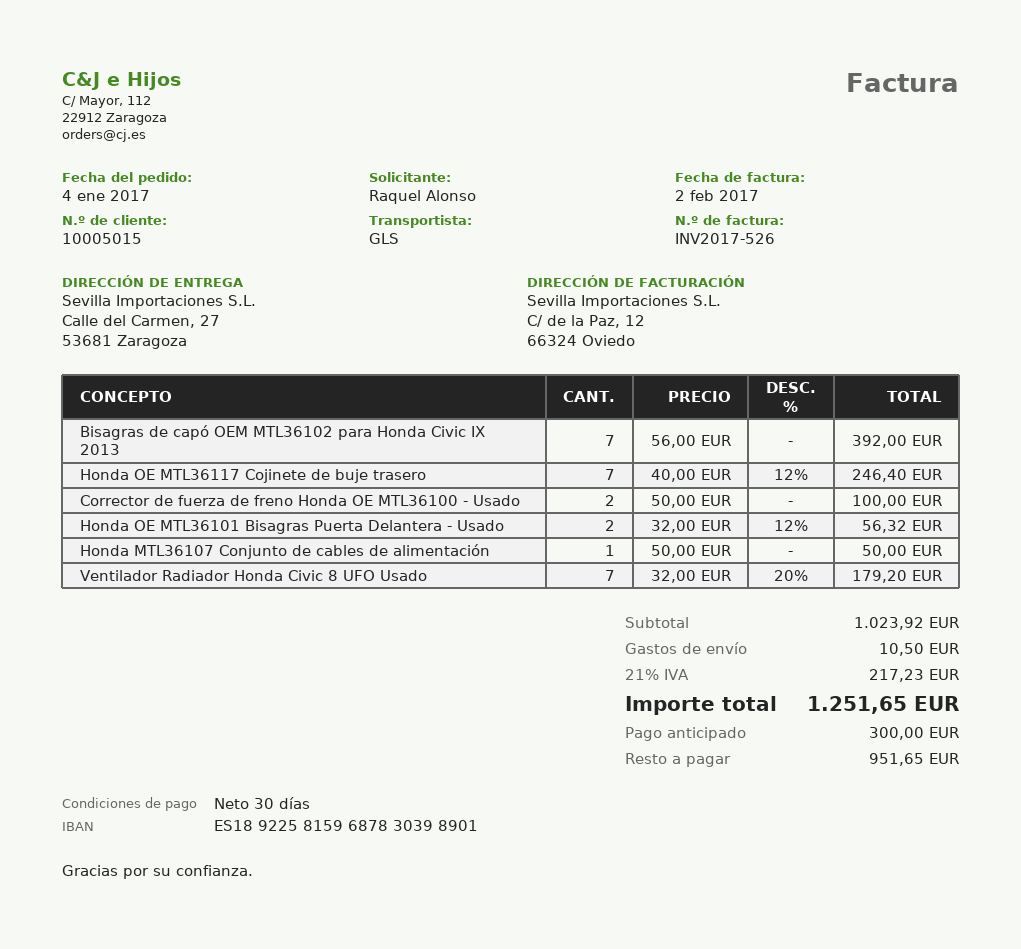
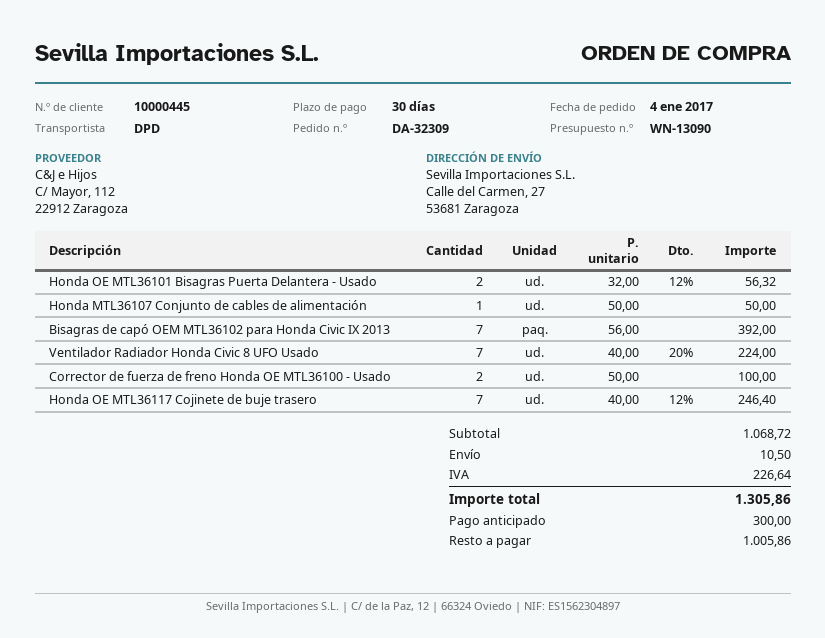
customer number: 10005015 -> 10000445
shipping method: GLS -> DPD
Ventilador Radiador Honda Civic 8 UFO Usado: 7 x 32.00 - 20% = 179.20 -> 7 x 40.00 - 20% = 224.00
subtotal: 1023.92 -> 1068.72
tax: 217.23 -> 226.64
total: 1251.65 -> 1305.86
balance: 951.65 -> 1005.86

